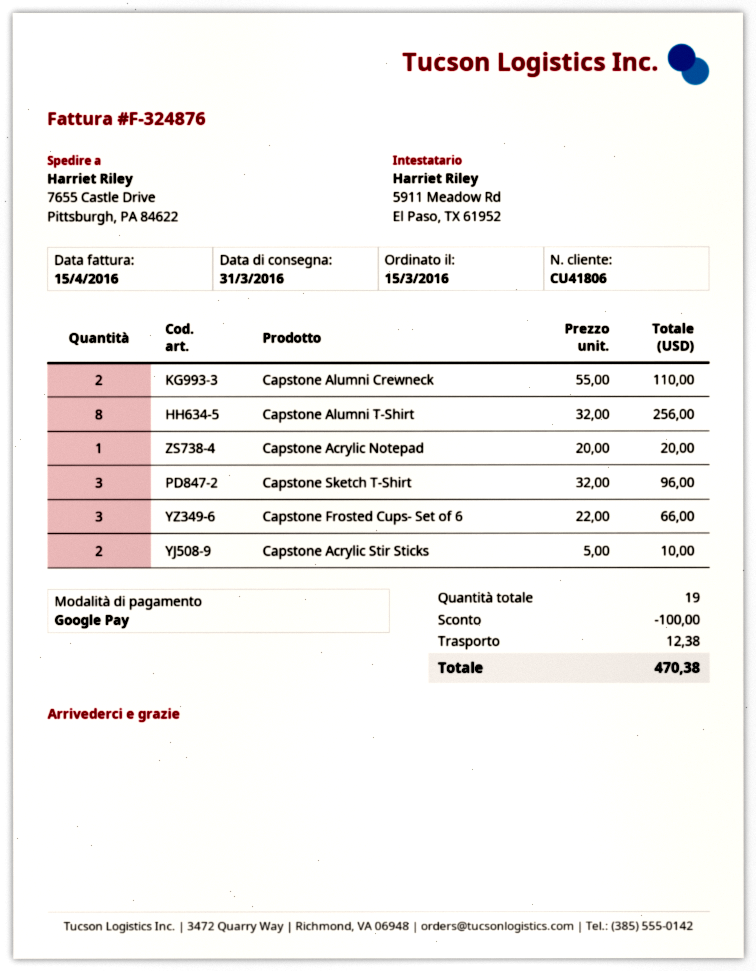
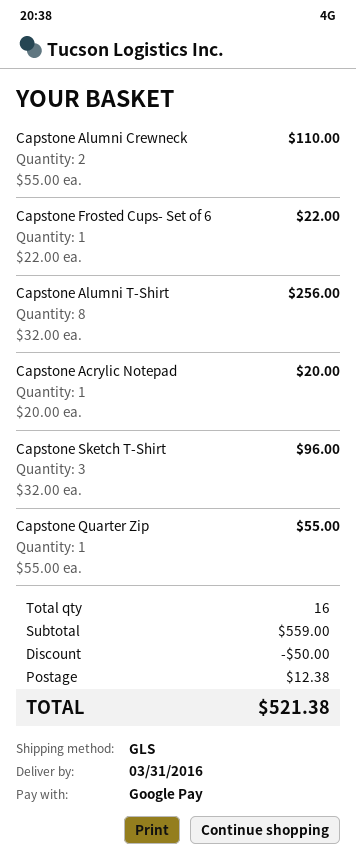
Capstone Frosted Cups- Set of 6: 3 x 22.00 = 66.00 -> 1 x 22.00 = 22.00
Capstone Acrylic Stir Sticks: 2 x 5.00 = 10.00 -> none
Capstone Quarter Zip: none -> 1 x 55.00 = 55.00
total quantity: 19 -> 16
discount: 100.00 -> 50.00
total: 470.38 -> 521.38

